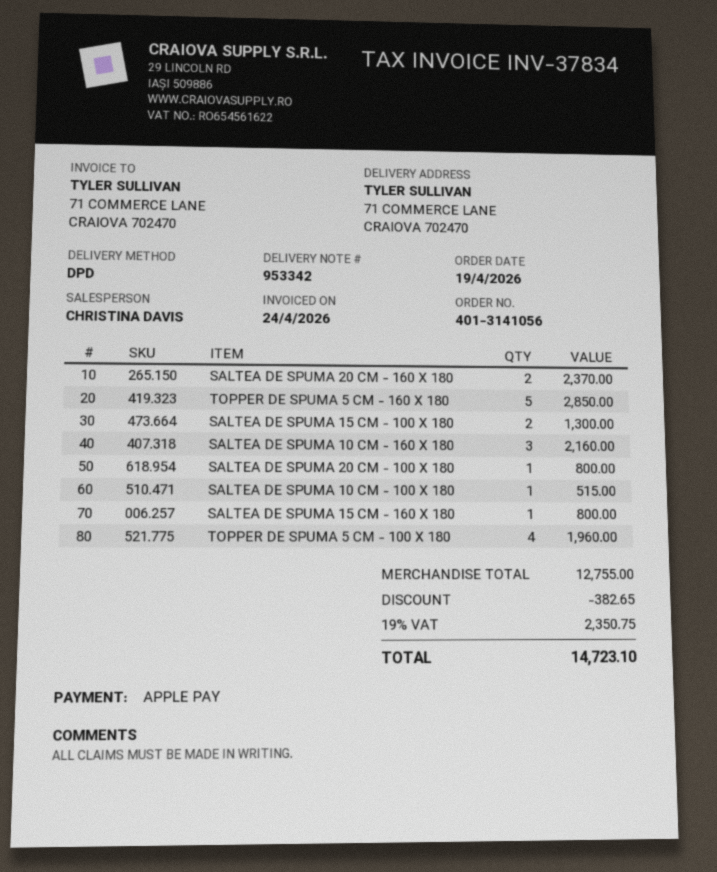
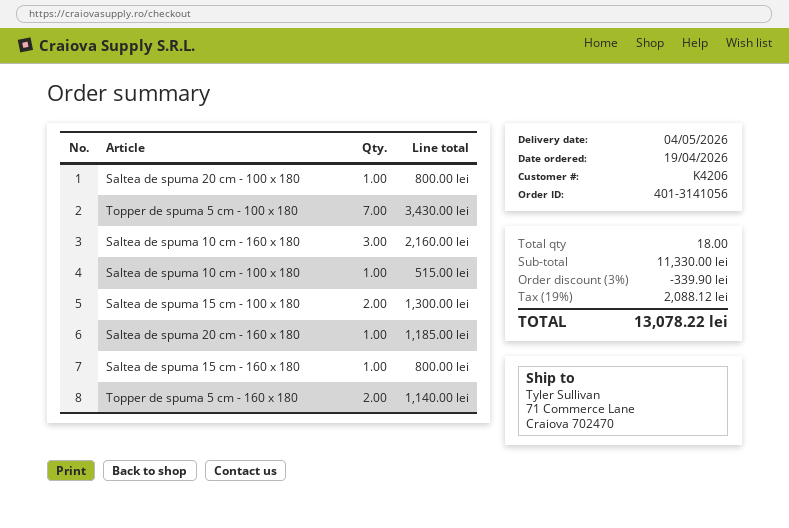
SALTEA DE SPUMA 20 CM - 160 X 180: 2 for 2370.00 -> 1 for 1185.00
TOPPER DE SPUMA 5 CM - 160 X 180: 5 for 2850.00 -> 2 for 1140.00
TOPPER DE SPUMA 5 CM - 100 X 180: 4 for 1960.00 -> 7 for 3430.00
subtotal: 12755.00 -> 11330.00
discount: 382.65 -> 339.90
tax: 19% = 2350.75 -> 19% = 2088.12
total: 14723.10 -> 13078.22

